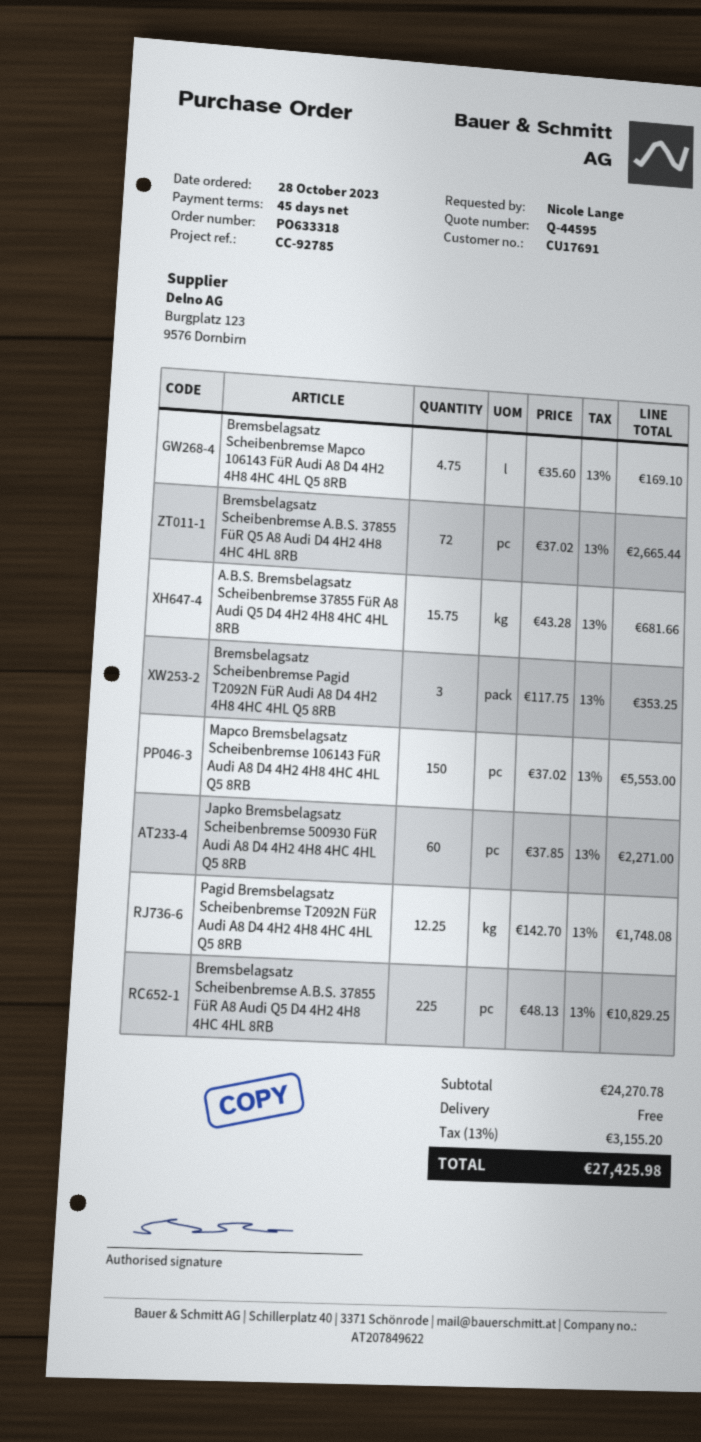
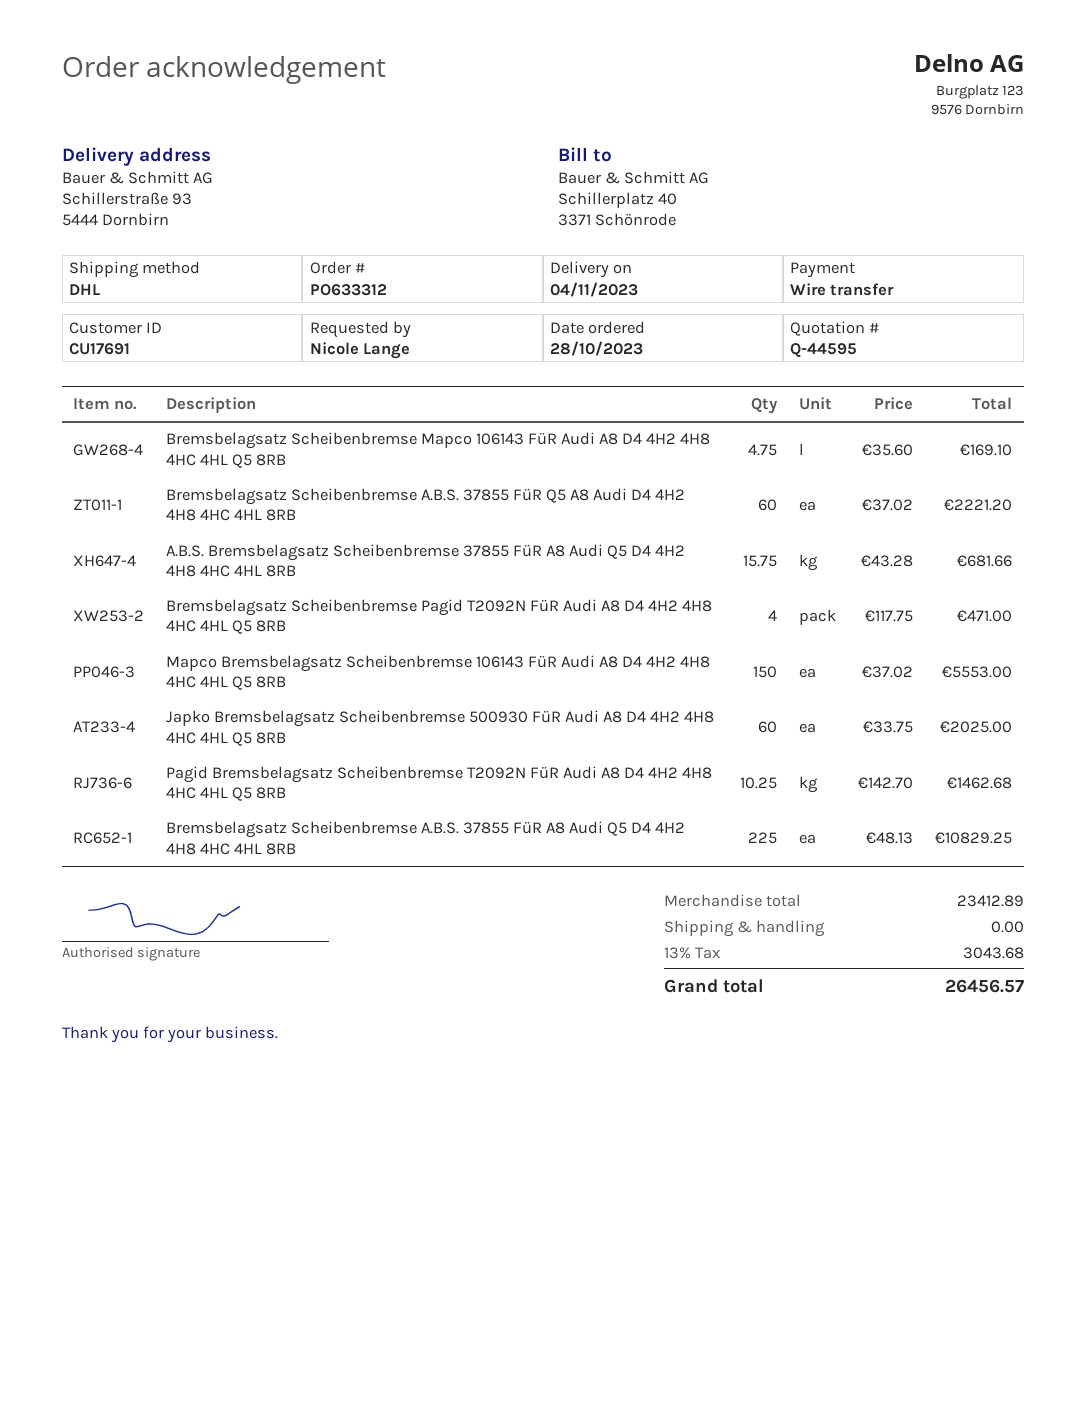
order number: PO633318 -> PO633312
Bremsbelagsatz Scheibenbremse A.B.S. 37855 FüR Q5 A8 Audi D4 4H2 4H8 4HC 4HL 8RB: 72 x 37.02 = 2665.44 -> 60 x 37.02 = 2221.20
Bremsbelagsatz Scheibenbremse Pagid T2092N FüR Audi A8 D4 4H2 4H8 4HC 4HL Q5 8RB: 3 x 117.75 = 353.25 -> 4 x 117.75 = 471.00
Japko Bremsbelagsatz Scheibenbremse 500930 FüR Audi A8 D4 4H2 4H8 4HC 4HL Q5 8RB: 60 x 37.85 = 2271.00 -> 60 x 33.75 = 2025.00
Pagid Bremsbelagsatz Scheibenbremse T2092N FüR Audi A8 D4 4H2 4H8 4HC 4HL Q5 8RB: 12.25 x 142.70 = 1748.08 -> 10.25 x 142.70 = 1462.68
subtotal: 24270.78 -> 23412.89
tax: 13% = 3155.20 -> 13% = 3043.68
total: 27425.98 -> 26456.57

